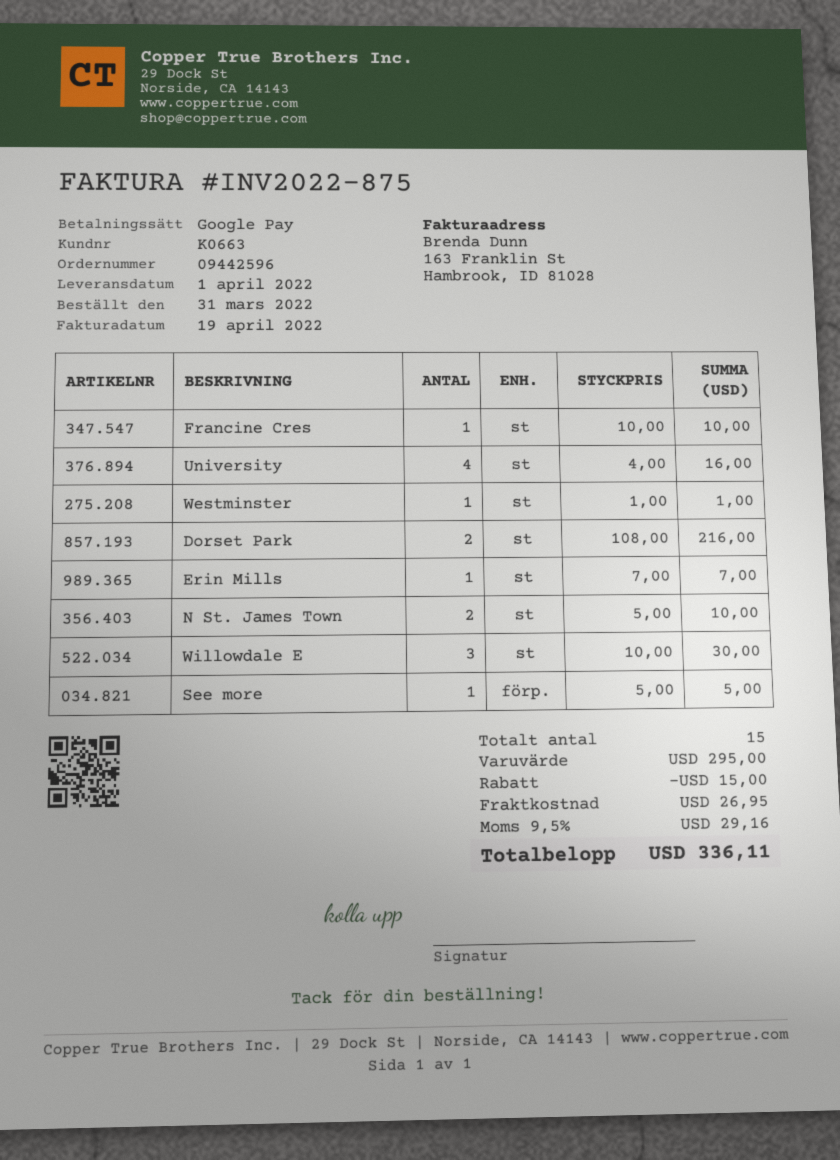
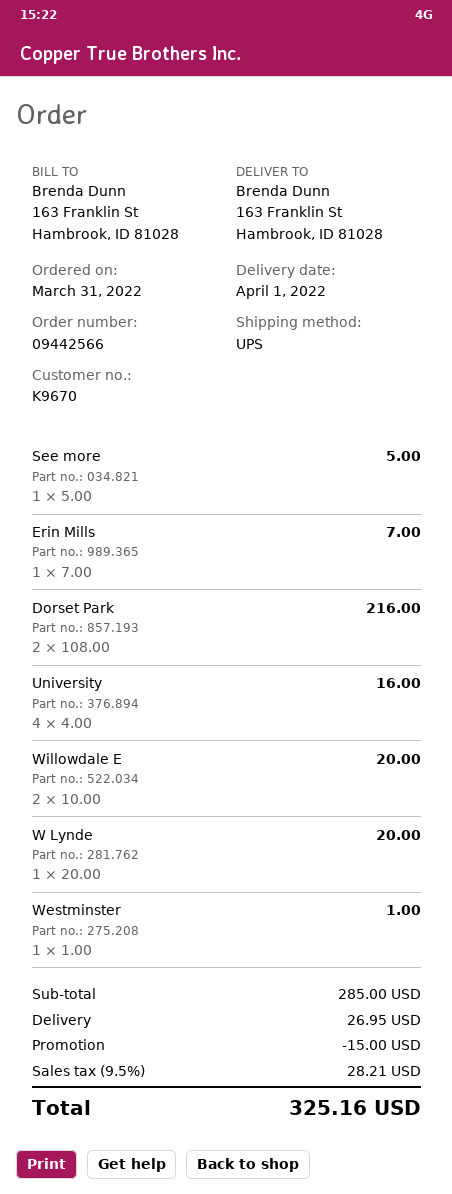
order number: 09442596 -> 09442566
customer number: K0663 -> K9670
Francine Cres: 1 x 10.00 = 10.00 -> none
N St. James Town: 2 x 5.00 = 10.00 -> none
Willowdale E: 3 x 10.00 = 30.00 -> 2 x 10.00 = 20.00
W Lynde: none -> 1 x 20.00 = 20.00
subtotal: 295.00 -> 285.00
tax: 9.5% = 29.16 -> 9.5% = 28.21
total: 336.11 -> 325.16

